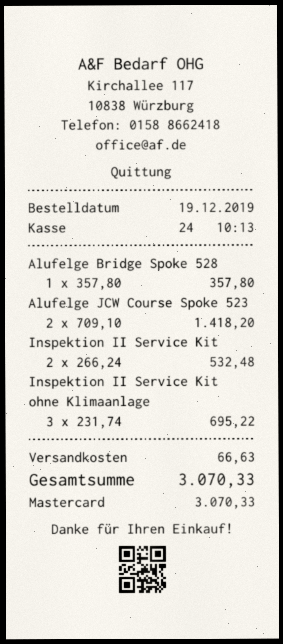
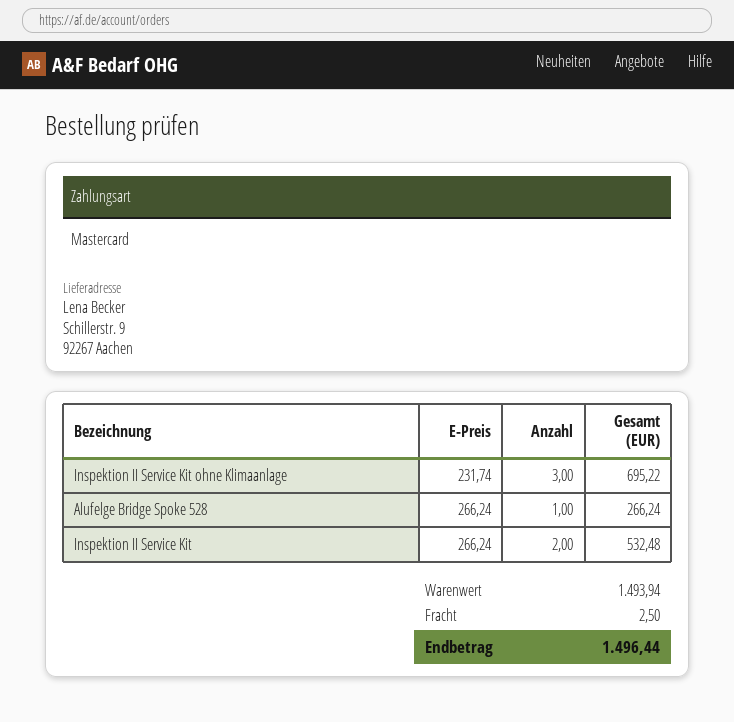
Alufelge Bridge Spoke 528: 1 x 357.80 = 357.80 -> 1 x 266.24 = 266.24
Alufelge JCW Course Spoke 523: 2 x 709.10 = 1418.20 -> none
shipping: 66.63 -> 2.50
total: 3070.33 -> 1496.44

